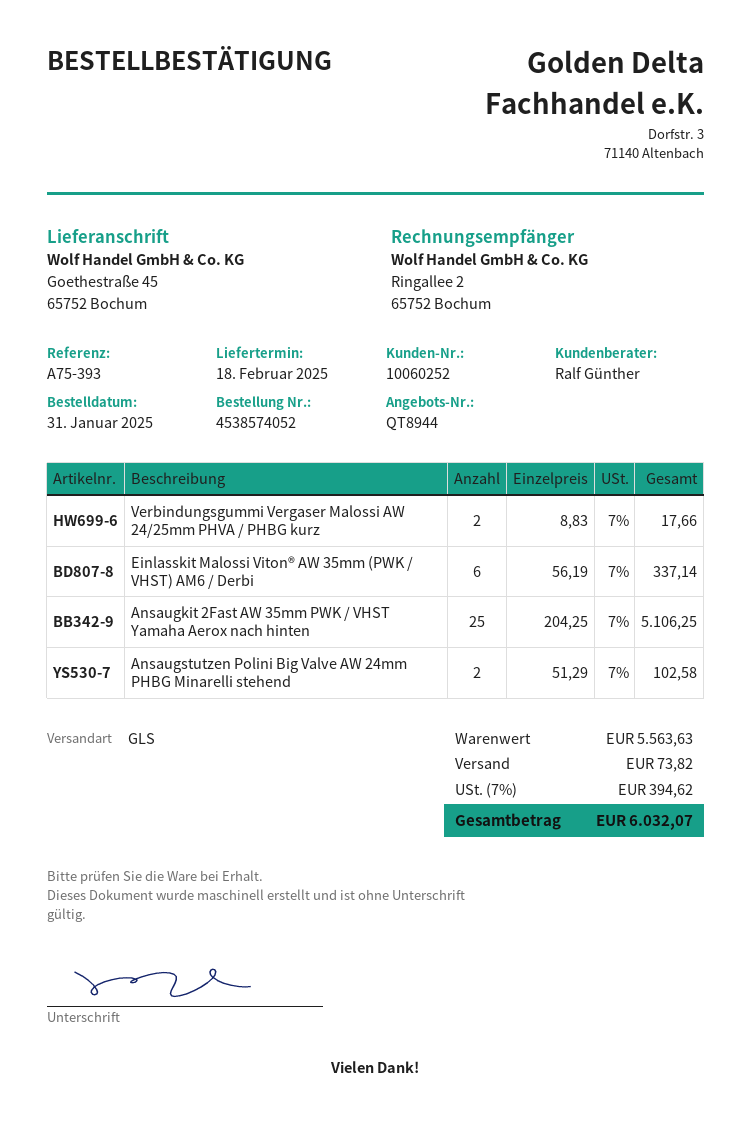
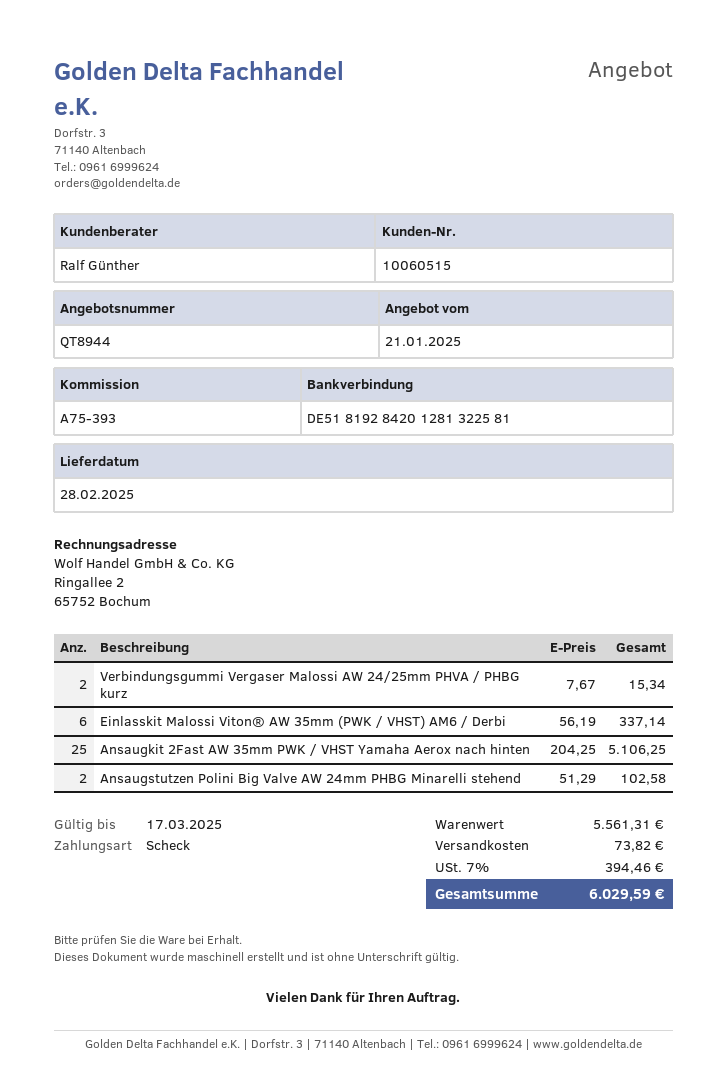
delivery date: 2025-02-18 -> 2025-02-28
customer number: 10060252 -> 10060515
Verbindungsgummi Vergaser Malossi AW 24/25mm PHVA / PHBG kurz: 2 x 8.83 = 17.66 -> 2 x 7.67 = 15.34
subtotal: 5563.63 -> 5561.31
tax: 7% = 394.62 -> 7% = 394.46
total: 6032.07 -> 6029.59

